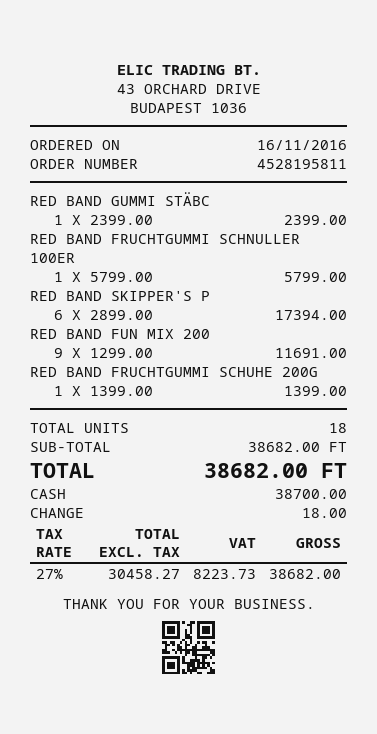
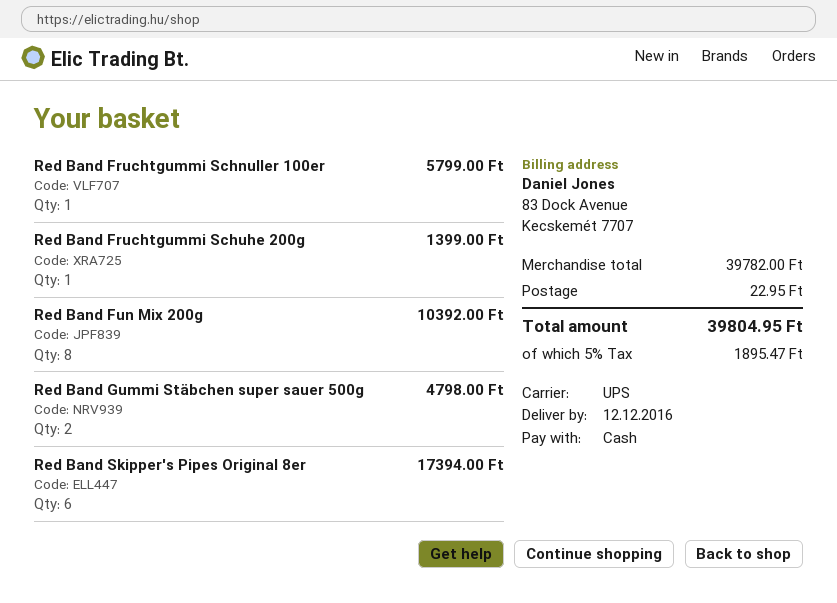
RED BAND GUMMI STÄBC: 1 for 2399.00 -> 2 for 4798.00
RED BAND FUN MIX 200: 9 for 11691.00 -> 8 for 10392.00
subtotal: 38682.00 -> 39782.00
shipping: none -> 22.95
tax: 27% = 8223.73 -> 5% = 1895.47
total: 38682.00 -> 39804.95

